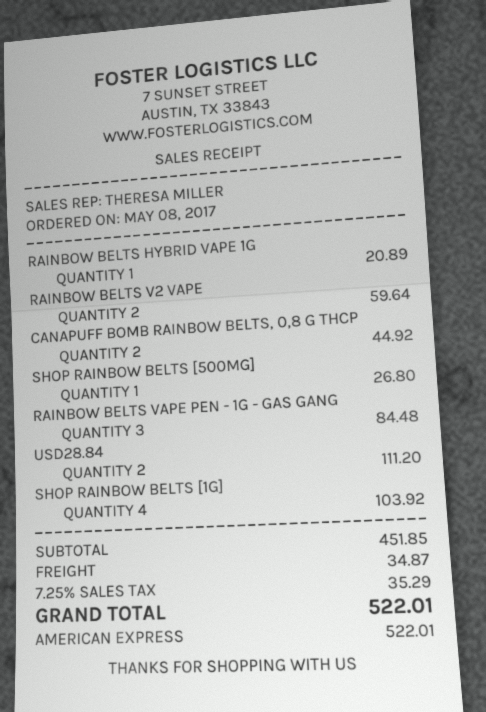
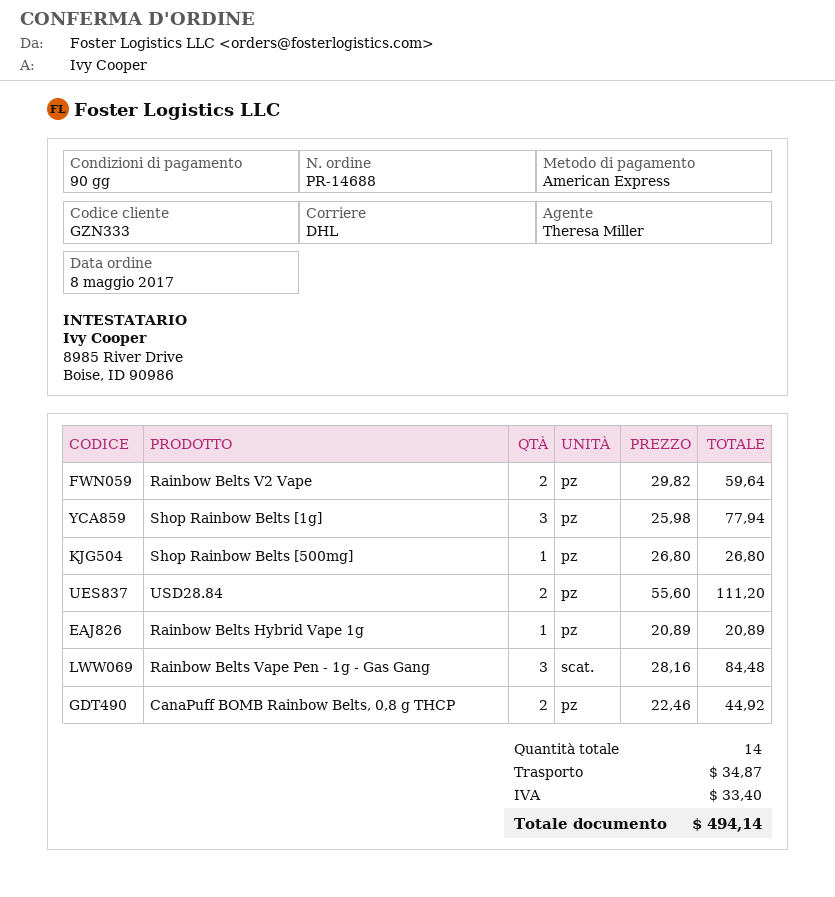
SHOP RAINBOW BELTS [1G]: 4 for 103.92 -> 3 for 77.94
tax: 35.29 -> 33.40
total: 522.01 -> 494.14

